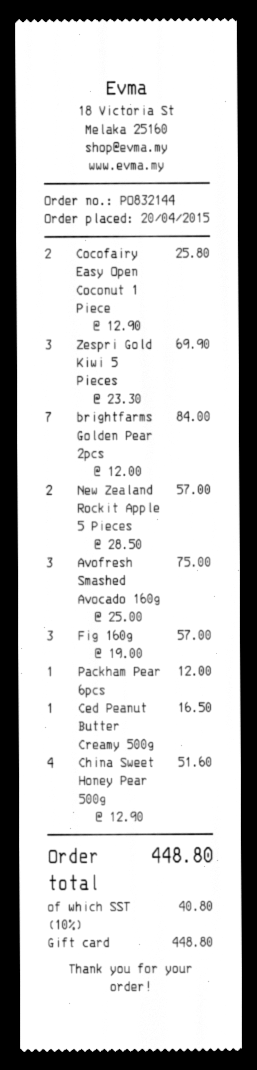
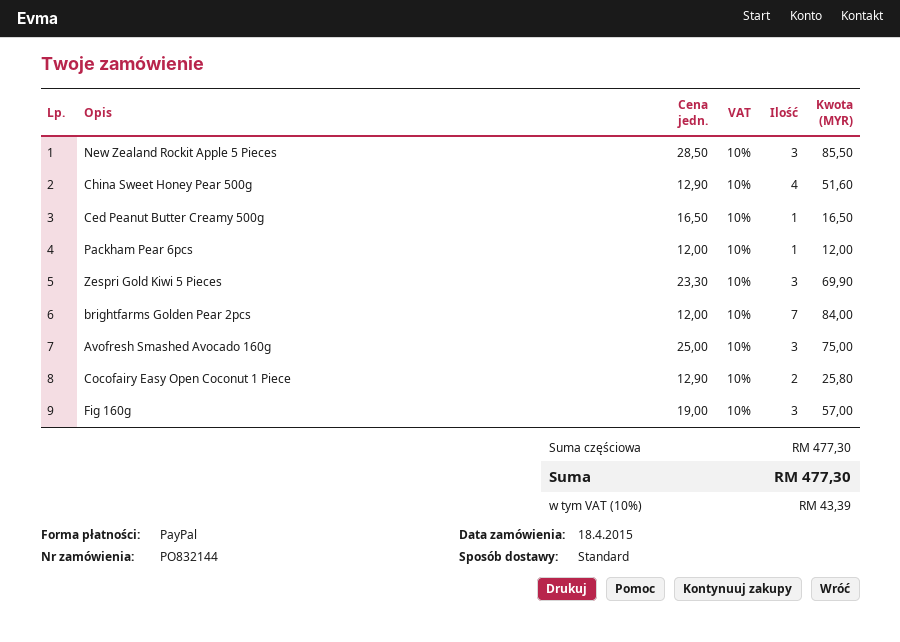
order date: 2015-04-20 -> 2015-04-18
payment method: gift card -> PayPal
New Zealand Rockit Apple 5 Pieces: 2 x 28.50 = 57.00 -> 3 x 28.50 = 85.50
tax: 10% = 40.80 -> 10% = 43.39
total: 448.80 -> 477.30

